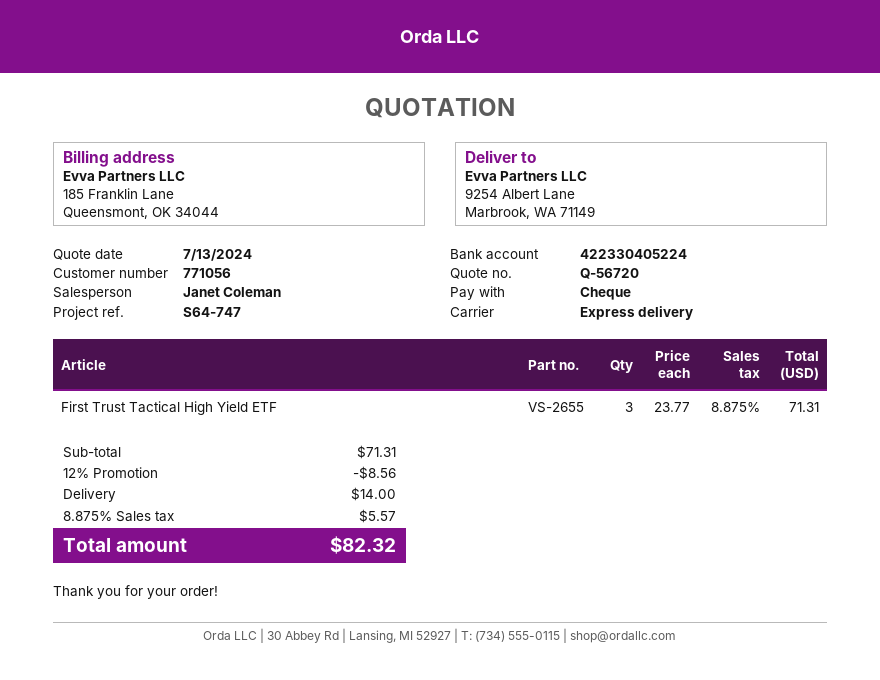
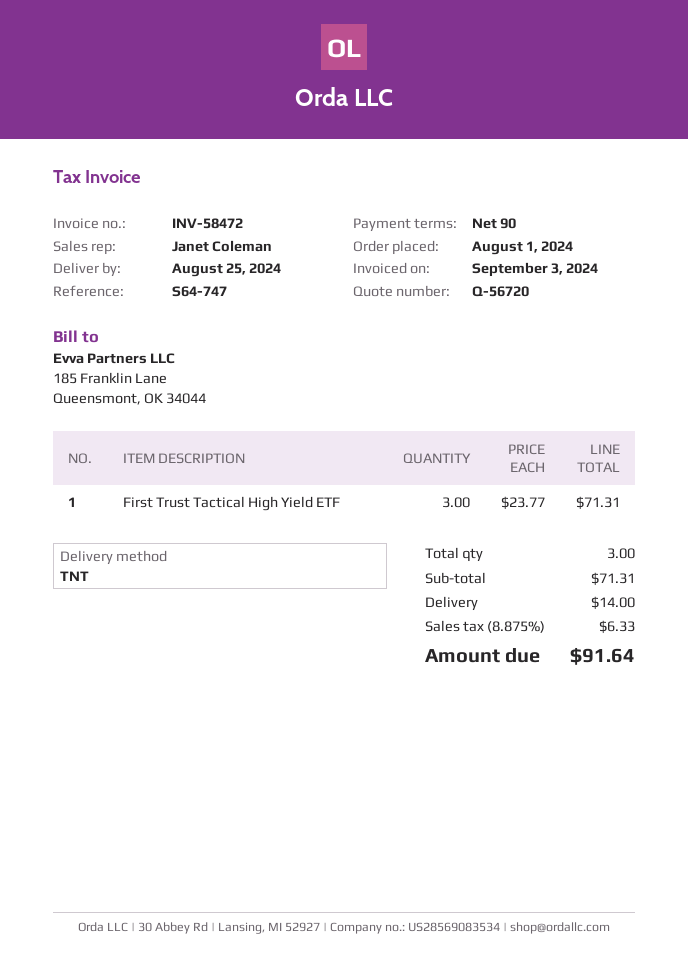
shipping method: express -> TNT
discount: 12% = 8.56 -> none
tax: 8.875% = 5.57 -> 8.875% = 6.33
total: 82.32 -> 91.64

